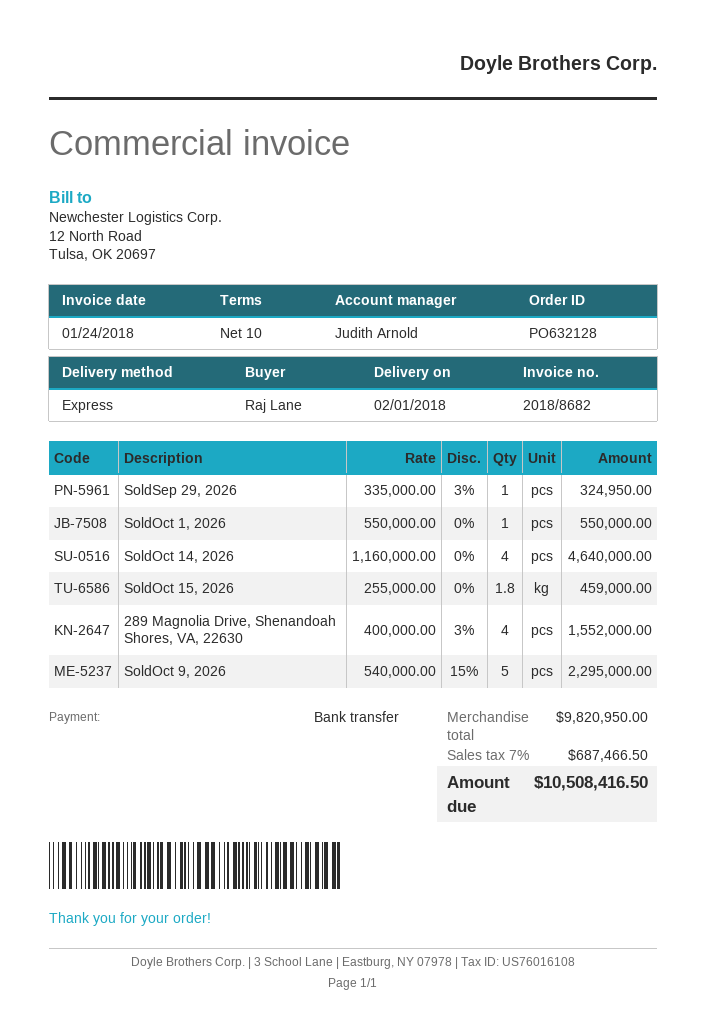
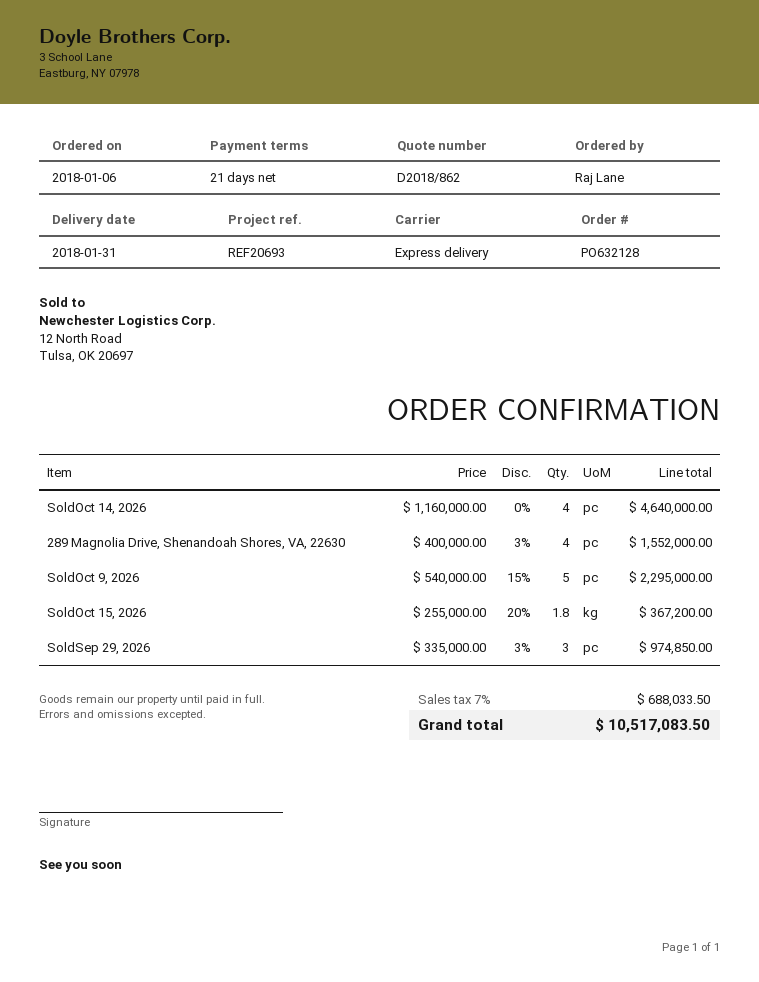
delivery date: 2018-02-01 -> 2018-01-31
payment terms: 10 days -> 21 days
SoldSep 29, 2026: 1 x 335000.00 - 3% = 324950.00 -> 3 x 335000.00 - 3% = 974850.00
SoldOct 1, 2026: 1 x 550000.00 = 550000.00 -> none
SoldOct 15, 2026: 1.8 x 255000.00 = 459000.00 -> 1.8 x 255000.00 - 20% = 367200.00
tax: 7% = 687466.50 -> 7% = 688033.50
total: 10508416.50 -> 10517083.50

